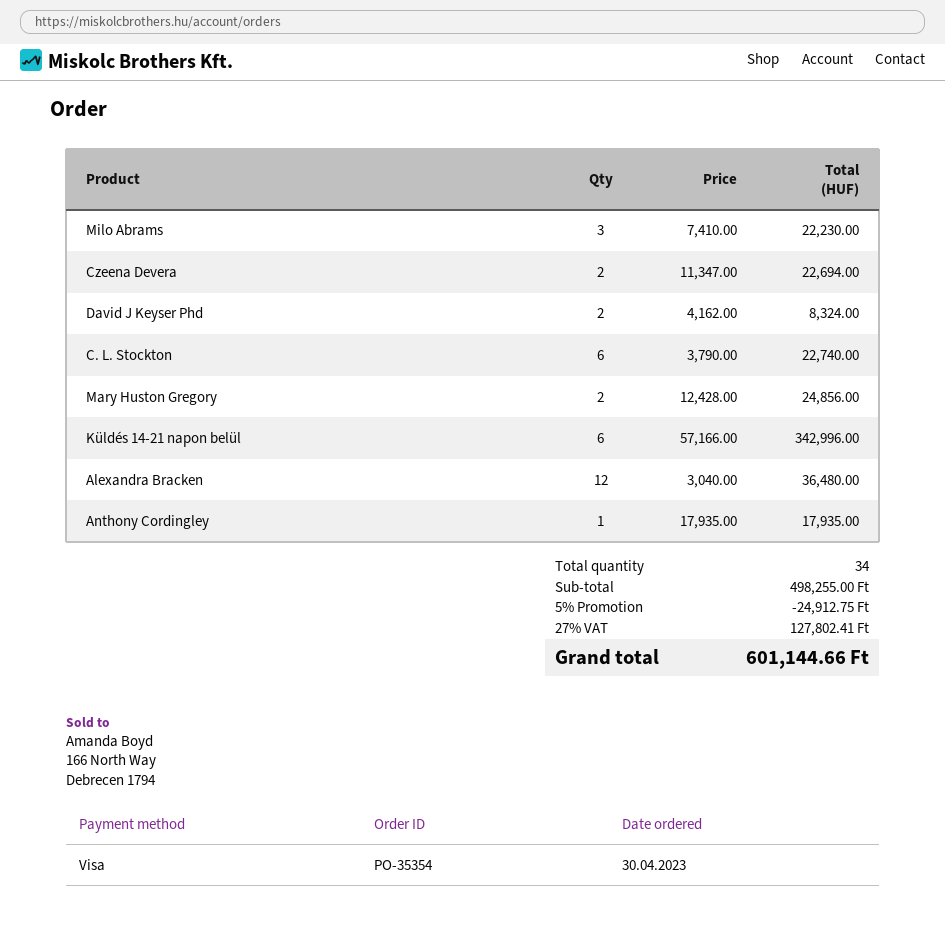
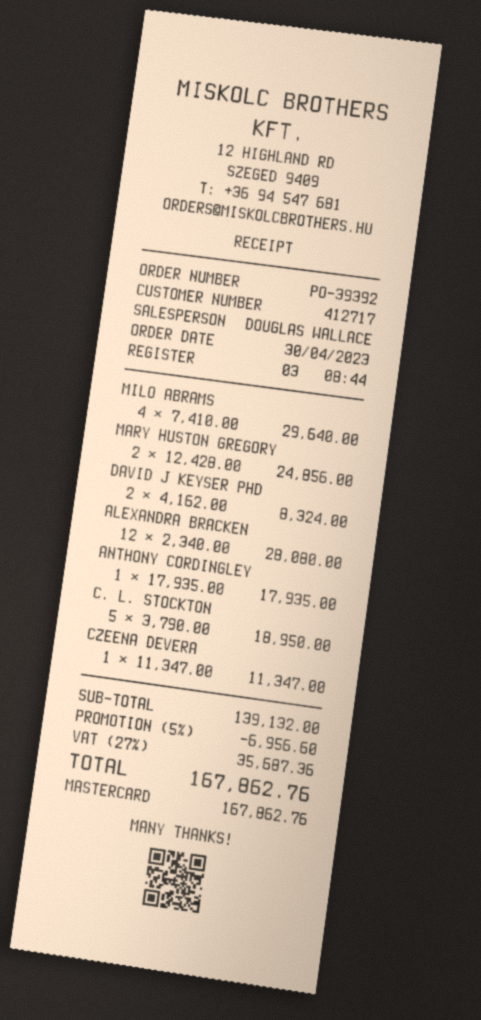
order number: PO-35354 -> PO-39392
payment method: Visa -> Mastercard
Milo Abrams: 3 x 7410.00 = 22230.00 -> 4 x 7410.00 = 29640.00
Czeena Devera: 2 x 11347.00 = 22694.00 -> 1 x 11347.00 = 11347.00
C. L. Stockton: 6 x 3790.00 = 22740.00 -> 5 x 3790.00 = 18950.00
Küldés 14-21 napon belül: 6 x 57166.00 = 342996.00 -> none
Alexandra Bracken: 12 x 3040.00 = 36480.00 -> 12 x 2340.00 = 28080.00
subtotal: 498255.00 -> 139132.00
discount: 5% = 24912.75 -> 5% = 6956.60
tax: 27% = 127802.41 -> 27% = 35687.36
total: 601144.66 -> 167862.76

